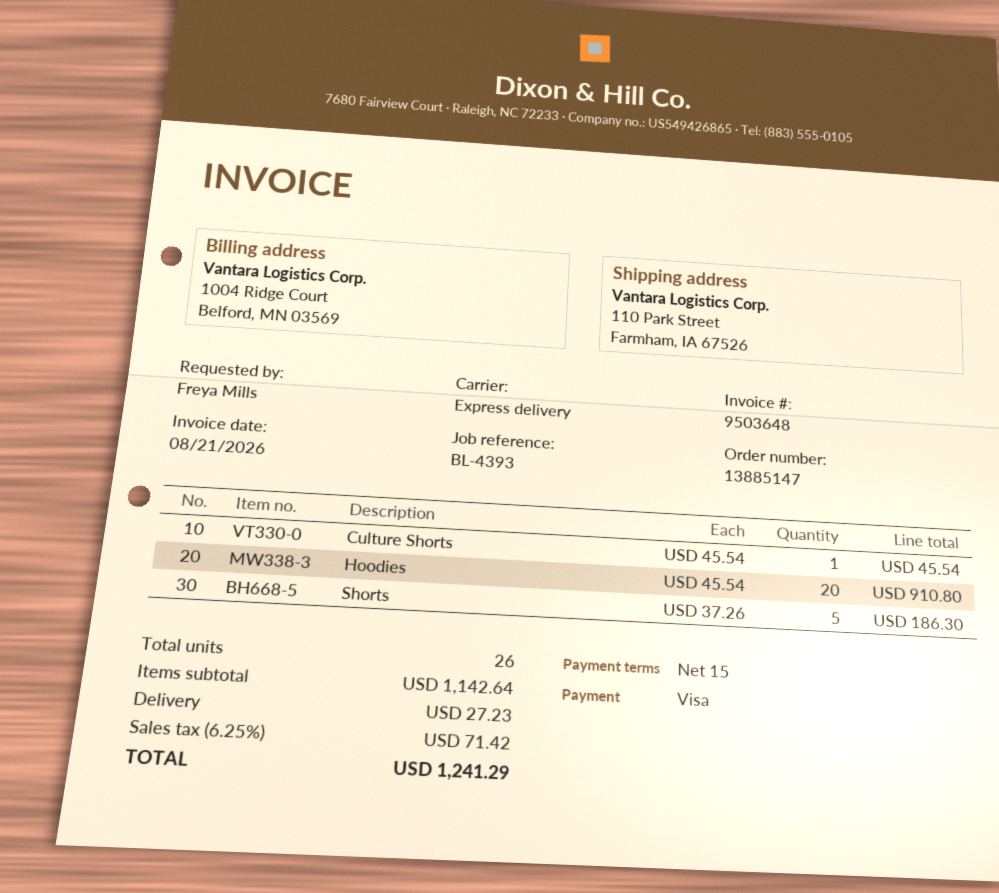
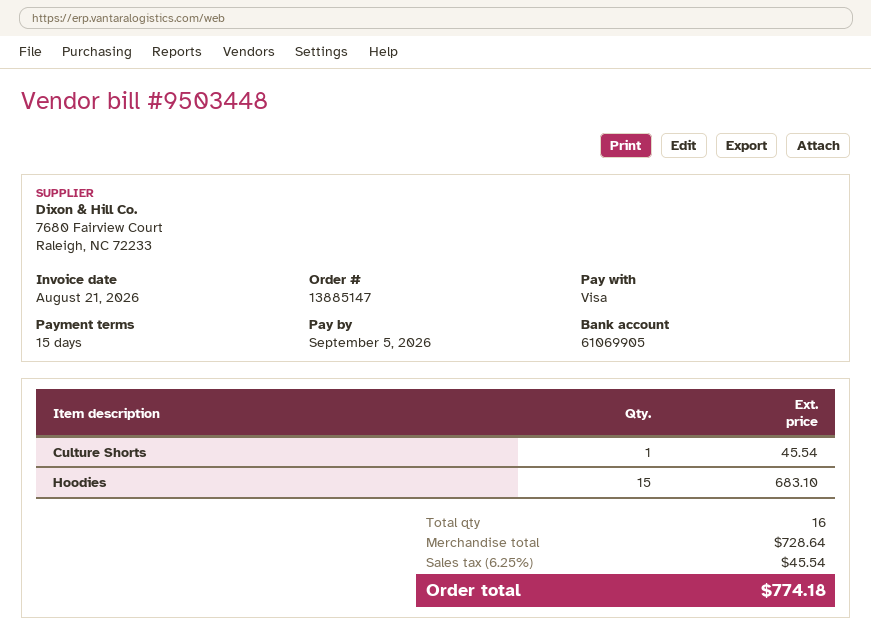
invoice number: 9503648 -> 9503448
Hoodies: 20 for 910.80 -> 15 for 683.10
Shorts: 5 for 186.30 -> none
total quantity: 26 -> 16
subtotal: 1142.64 -> 728.64
shipping: 27.23 -> none
tax: 6.25% = 71.42 -> 6.25% = 45.54
total: 1241.29 -> 774.18

